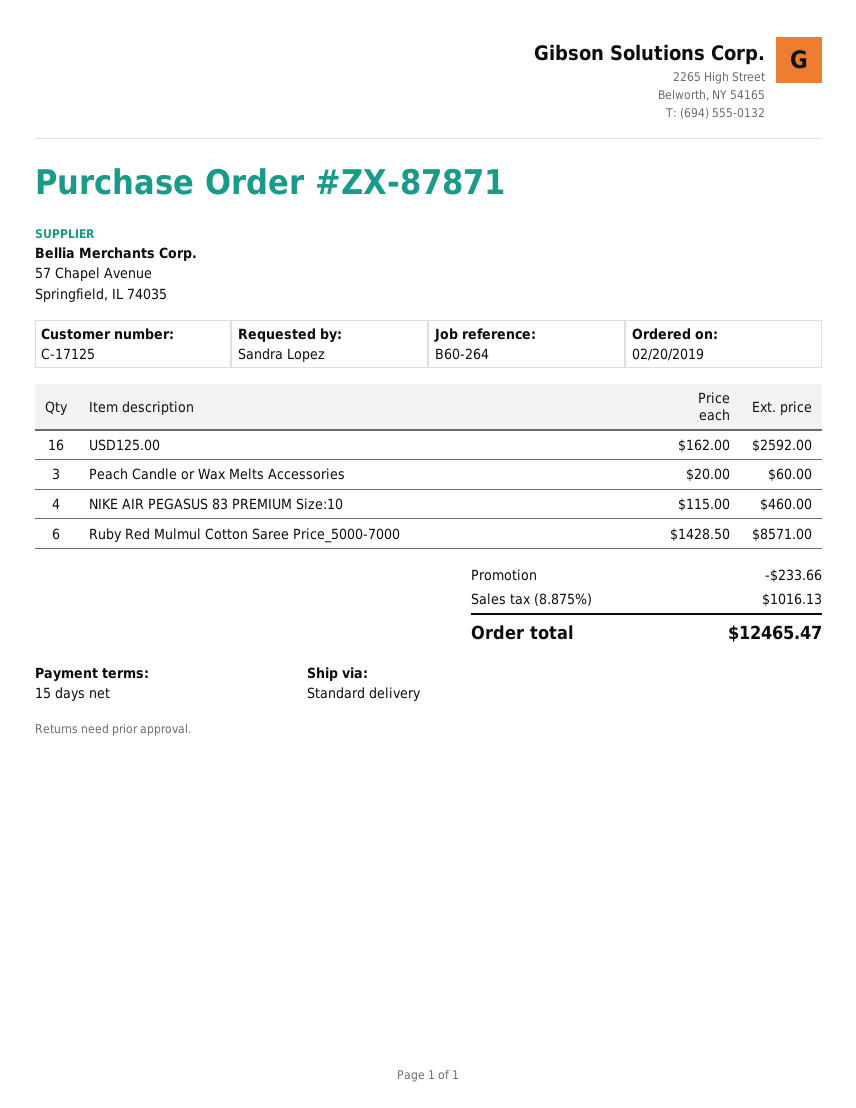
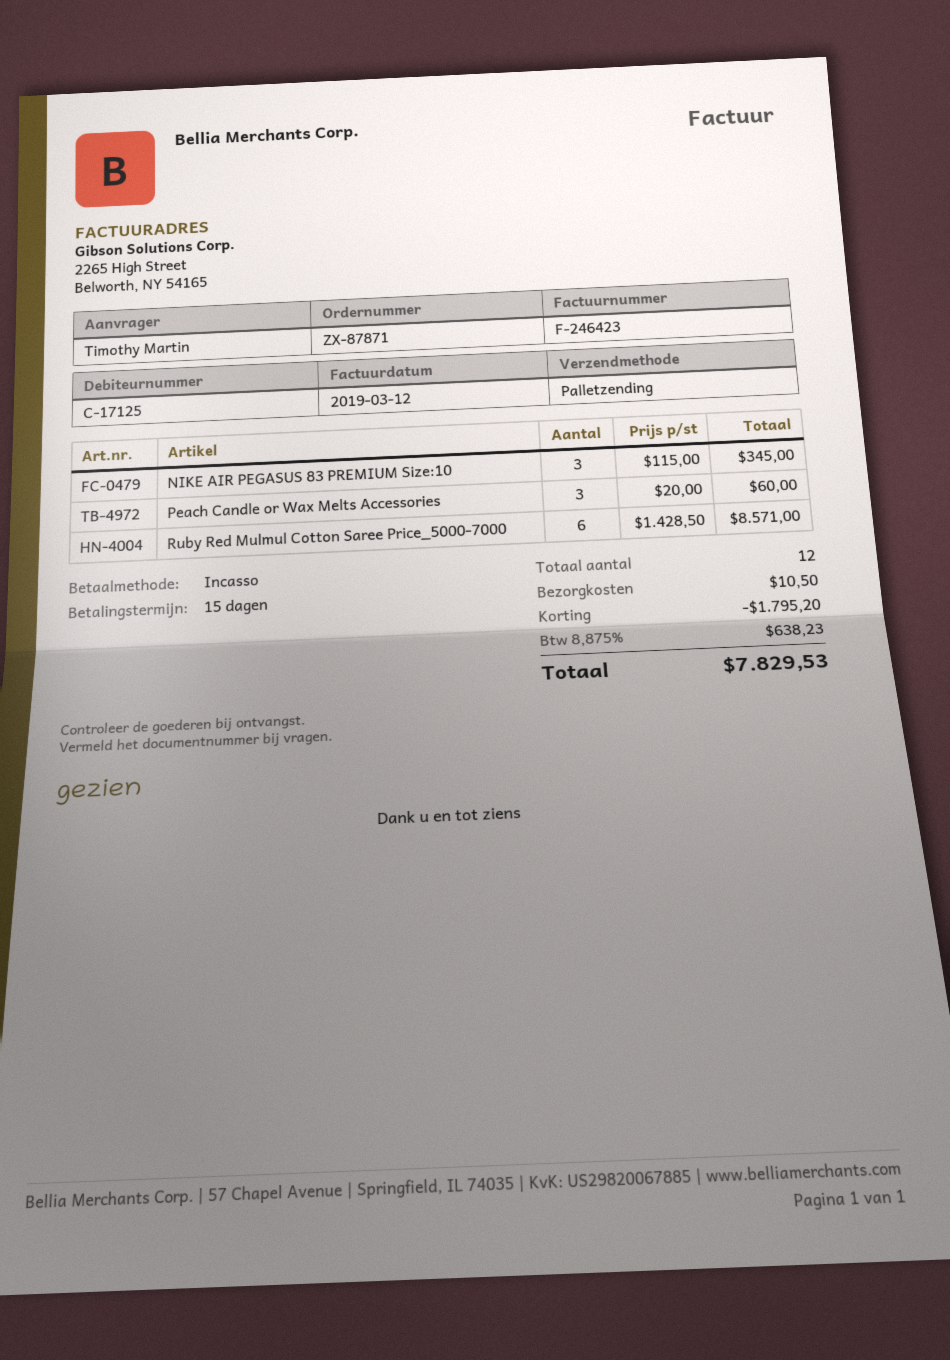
ordered by: Sandra Lopez -> Timothy Martin
shipping method: standard -> pallet freight
USD125.00: 16 x 162.00 = 2592.00 -> none
NIKE AIR PEGASUS 83 PREMIUM Size:10: 4 x 115.00 = 460.00 -> 3 x 115.00 = 345.00
discount: 233.66 -> 1795.20
shipping: none -> 10.50
tax: 8.875% = 1016.13 -> 8.875% = 638.23
total: 12465.47 -> 7829.53

